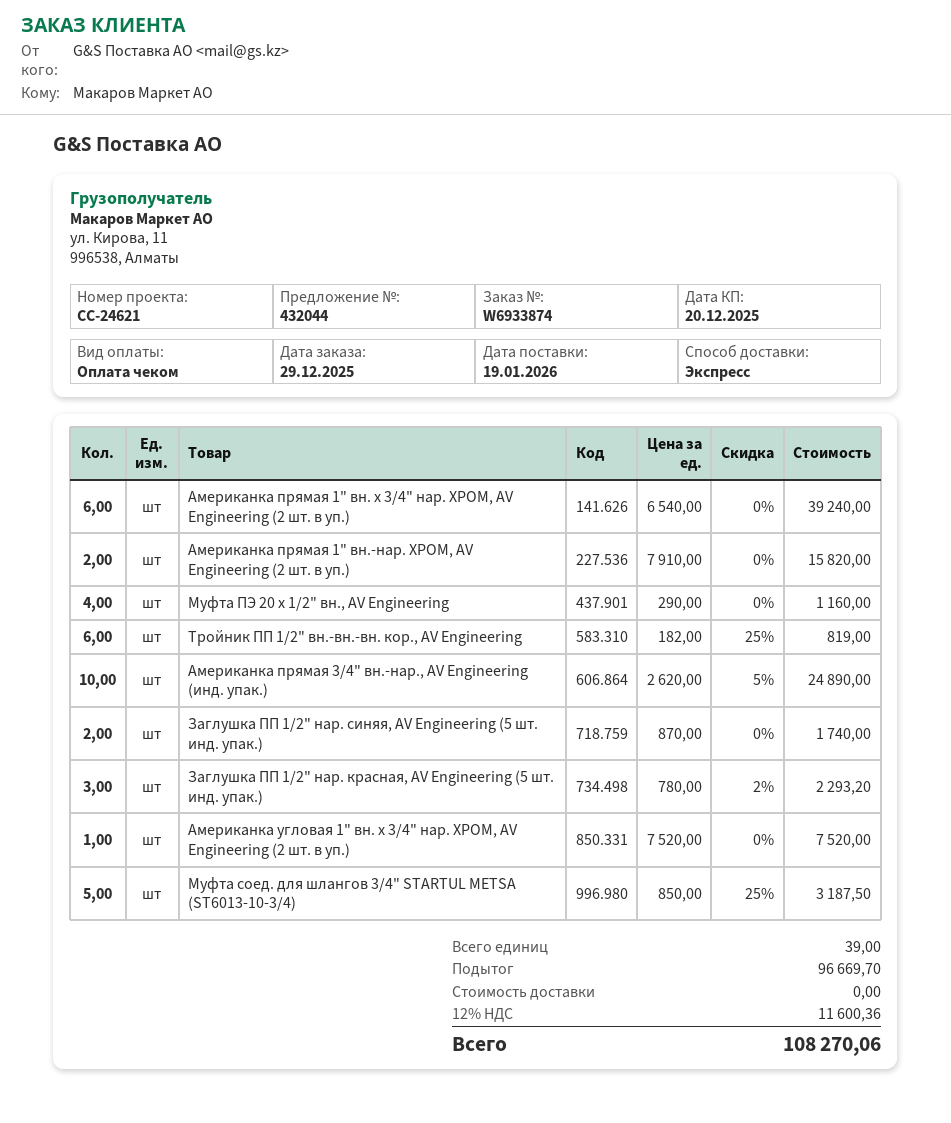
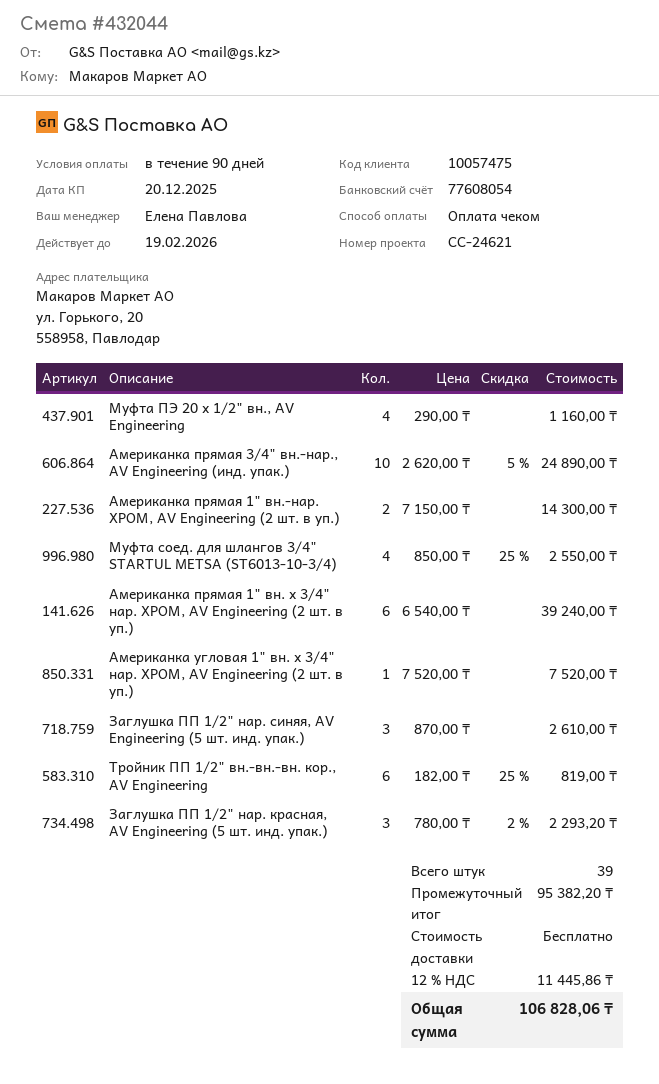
Американка прямая 1" вн.-нар. ХРОМ, AV Engineering (2 шт. в уп.): 2 x 7910.00 = 15820.00 -> 2 x 7150.00 = 14300.00
Заглушка ПП 1/2" нар. синяя, AV Engineering (5 шт. инд. упак.): 2 x 870.00 = 1740.00 -> 3 x 870.00 = 2610.00
Муфта соед. для шлангов 3/4" STARTUL METSA (ST6013-10-3/4): 5 x 850.00 - 25% = 3187.50 -> 4 x 850.00 - 25% = 2550.00
subtotal: 96669.70 -> 95382.20
tax: 12% = 11600.36 -> 12% = 11445.86
total: 108270.06 -> 106828.06

